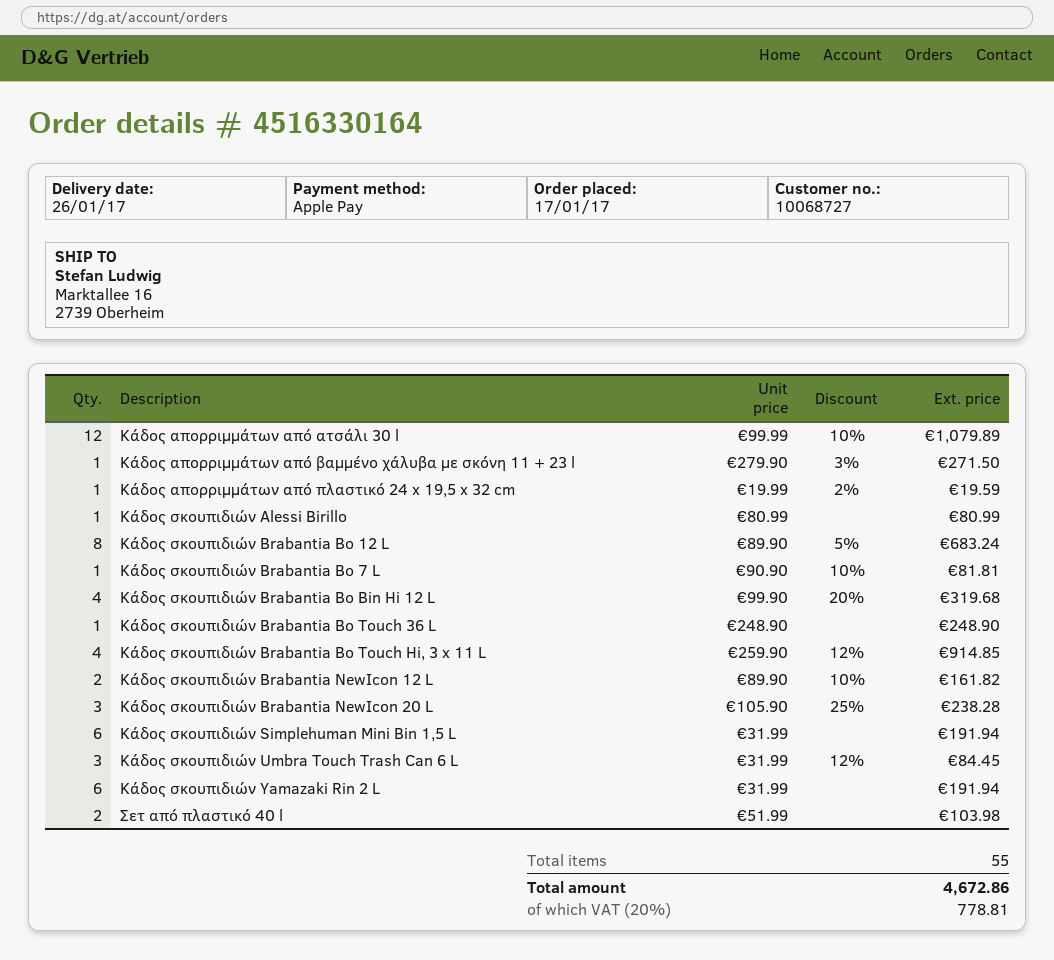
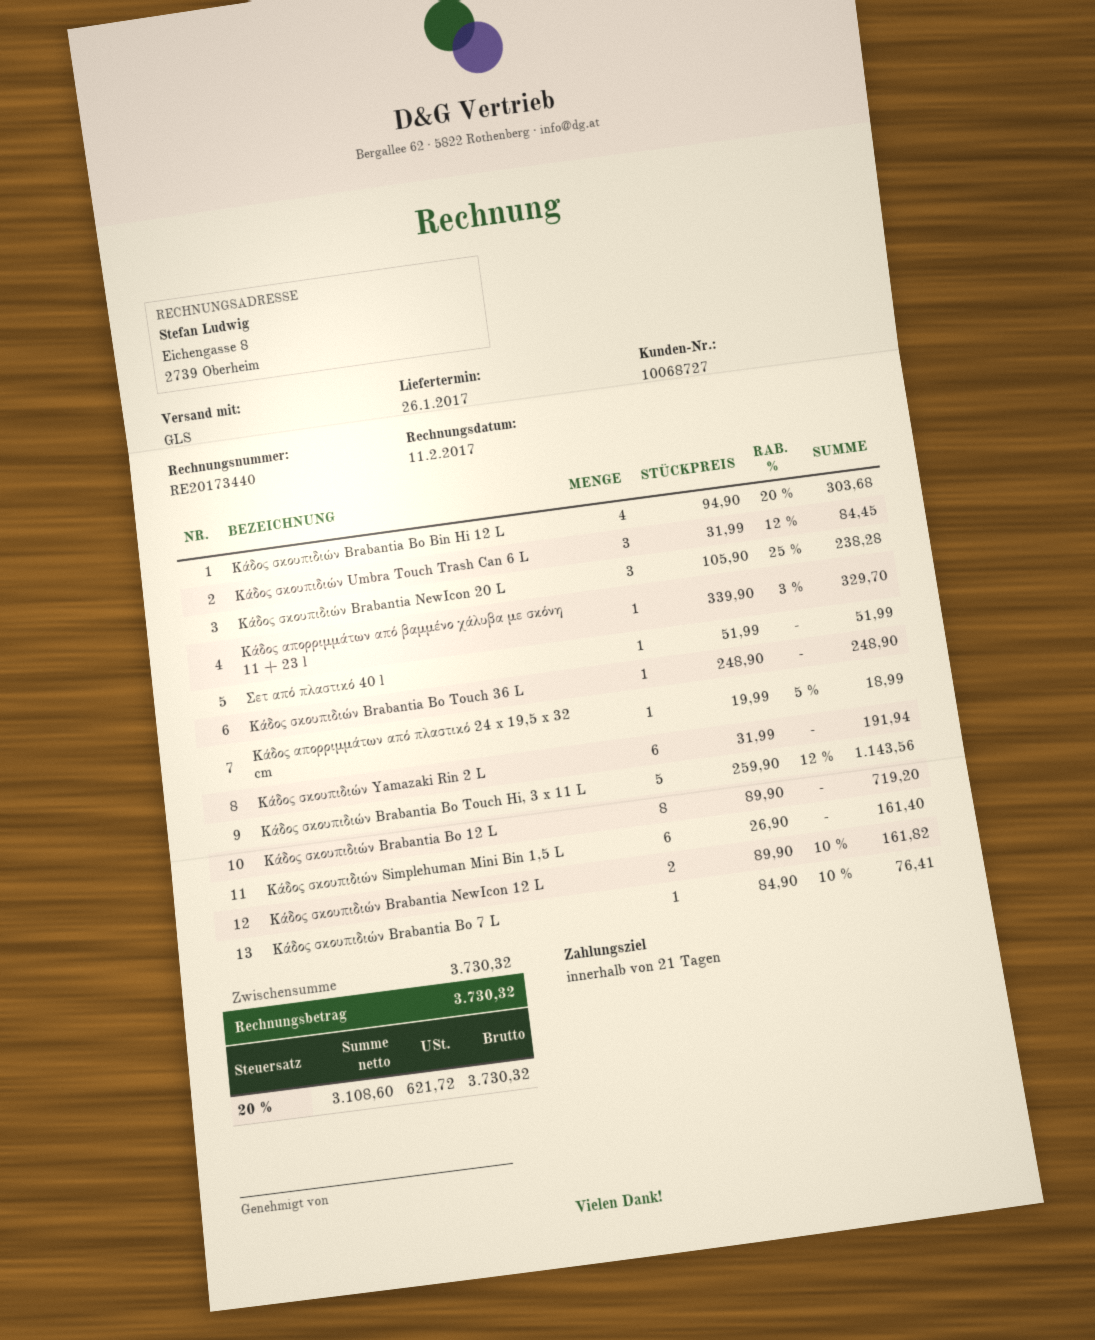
Κάδος απορριμμάτων από ατσάλι 30 l: 12 x 99.99 - 10% = 1079.89 -> none
Κάδος απορριμμάτων από βαμμένο χάλυβα με σκόνη 11 + 23 l: 1 x 279.90 - 3% = 271.50 -> 1 x 339.90 - 3% = 329.70
Κάδος απορριμμάτων από πλαστικό 24 x 19,5 x 32 cm: 1 x 19.99 - 2% = 19.59 -> 1 x 19.99 - 5% = 18.99
Κάδος σκουπιδιών Alessi Birillo: 1 x 80.99 = 80.99 -> none
Κάδος σκουπιδιών Brabantia Bo 12 L: 8 x 89.90 - 5% = 683.24 -> 8 x 89.90 = 719.20
Κάδος σκουπιδιών Brabantia Bo 7 L: 1 x 90.90 - 10% = 81.81 -> 1 x 84.90 - 10% = 76.41
Κάδος σκουπιδιών Brabantia Bo Bin Hi 12 L: 4 x 99.90 - 20% = 319.68 -> 4 x 94.90 - 20% = 303.68
Κάδος σκουπιδιών Brabantia Bo Touch Hi, 3 x 11 L: 4 x 259.90 - 12% = 914.85 -> 5 x 259.90 - 12% = 1143.56
Κάδος σκουπιδιών Simplehuman Mini Bin 1,5 L: 6 x 31.99 = 191.94 -> 6 x 26.90 = 161.40
Σετ από πλαστικό 40 l: 2 x 51.99 = 103.98 -> 1 x 51.99 = 51.99
tax: 20% = 778.81 -> 20% = 621.72
total: 4672.86 -> 3730.32

